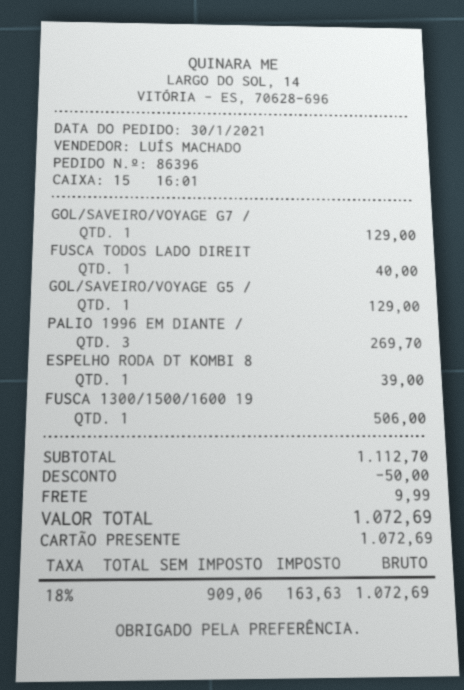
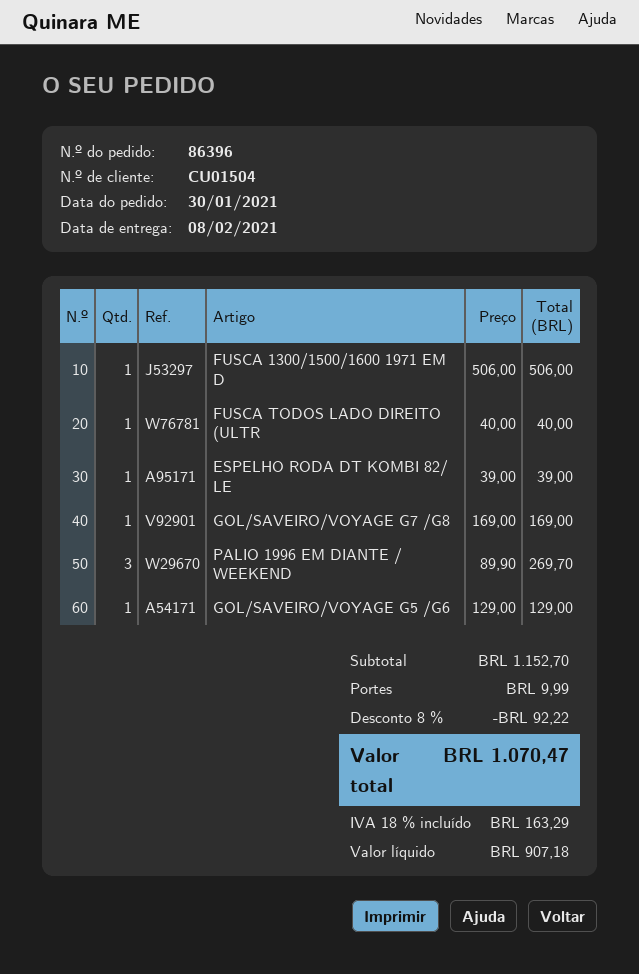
GOL/SAVEIRO/VOYAGE G7 /: 1 for 129.00 -> 1 for 169.00
subtotal: 1112.70 -> 1152.70
discount: 50.00 -> 92.22
net: 909.06 -> 907.18
tax: 18% = 163.63 -> 18% = 163.29
total: 1072.69 -> 1070.47

